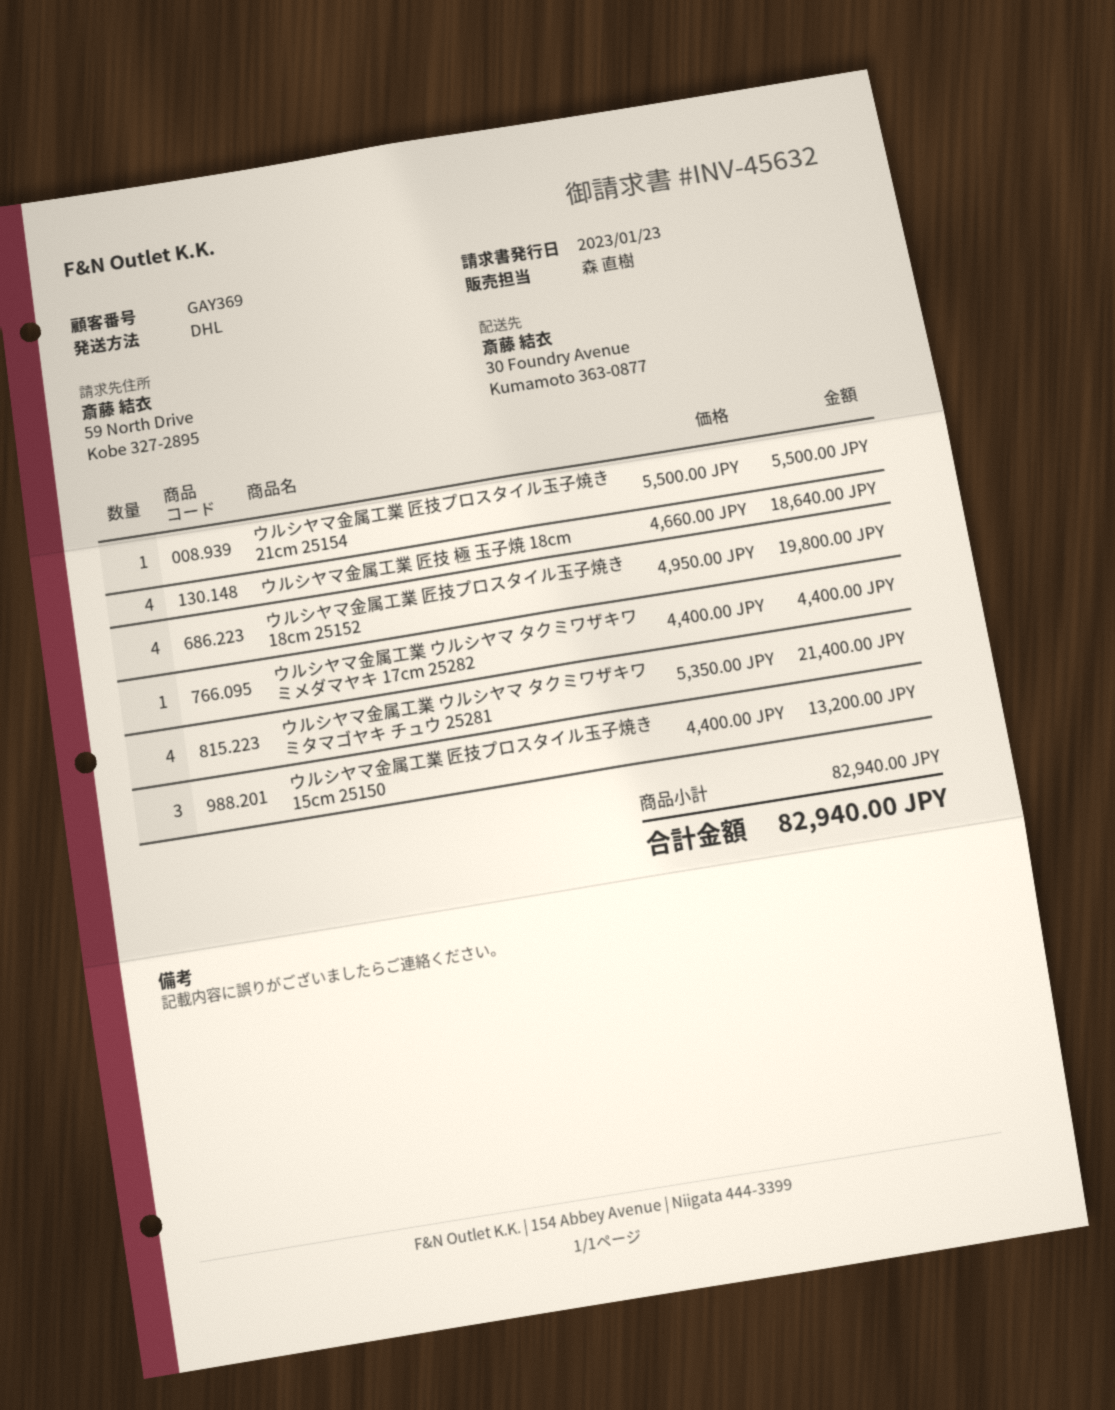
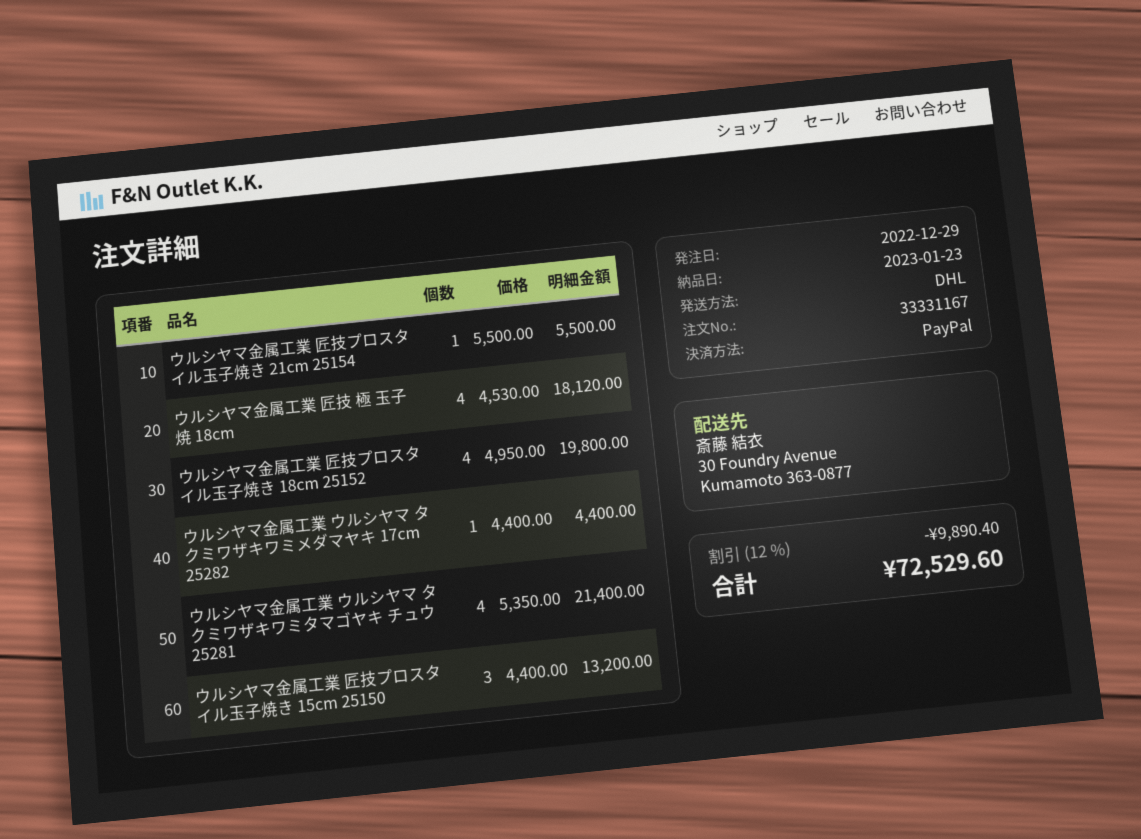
ウルシヤマ金属工業 匠技 極 玉子焼 18cm: 4 x 4660.00 = 18640.00 -> 4 x 4530.00 = 18120.00
discount: none -> 12% = 9890.40
total: 82940.00 -> 72529.60

